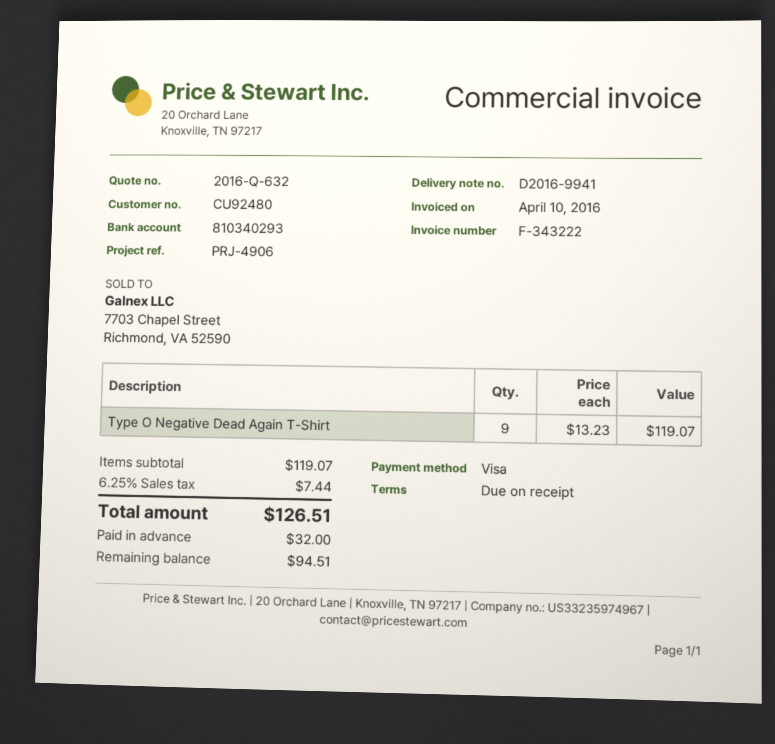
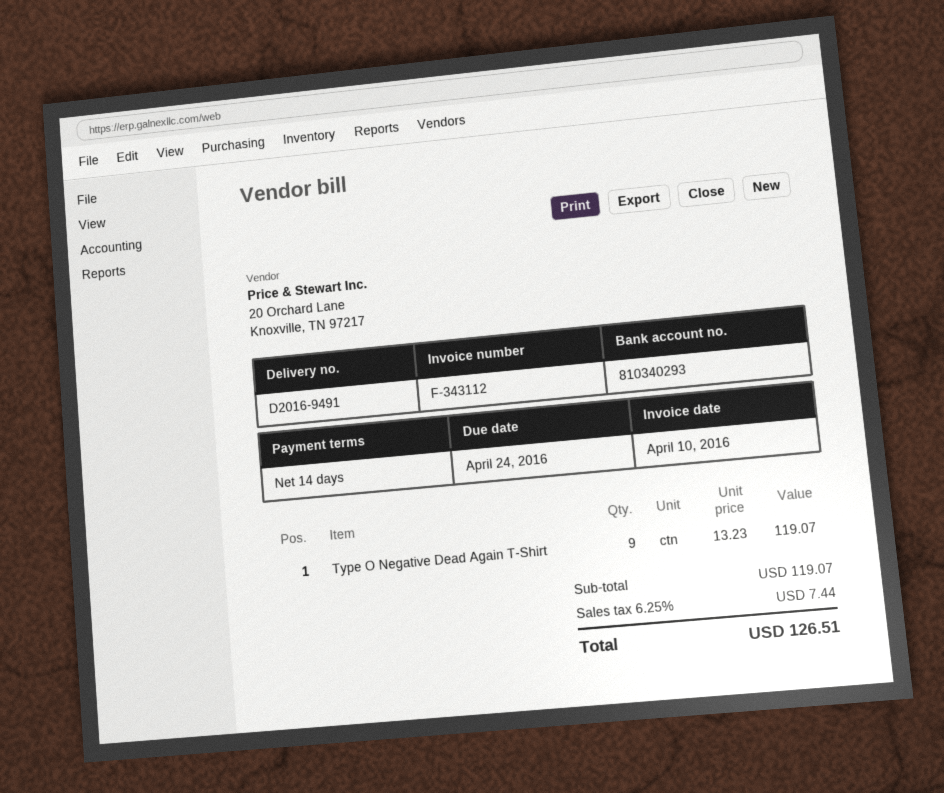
delivery note number: D2016-9941 -> D2016-9491
invoice number: F-343222 -> F-343112
payment terms: on receipt -> 14 days

